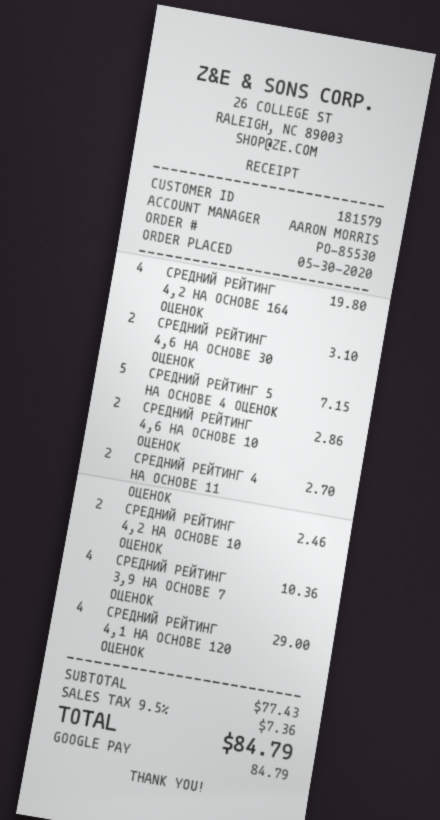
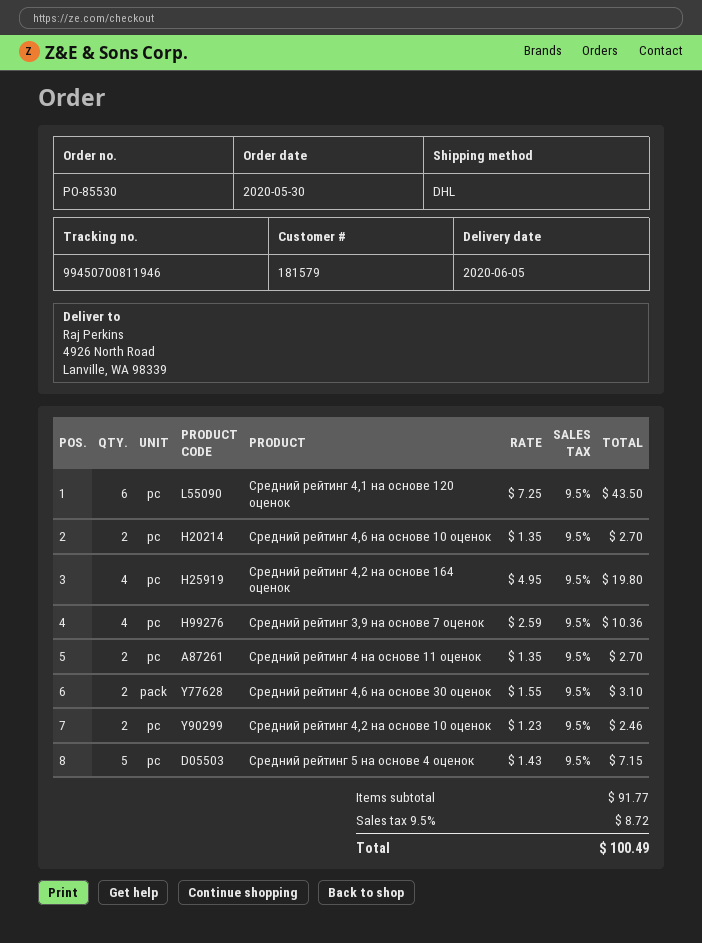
СРЕДНИЙ РЕЙТИНГ 4,6 НА ОСНОВЕ 10 ОЦЕНОК: 2 for 2.86 -> 2 for 2.70
СРЕДНИЙ РЕЙТИНГ 4,1 НА ОСНОВЕ 120 ОЦЕНОК: 4 for 29.00 -> 6 for 43.50
subtotal: 77.43 -> 91.77
tax: 9.5% = 7.36 -> 9.5% = 8.72
total: 84.79 -> 100.49

